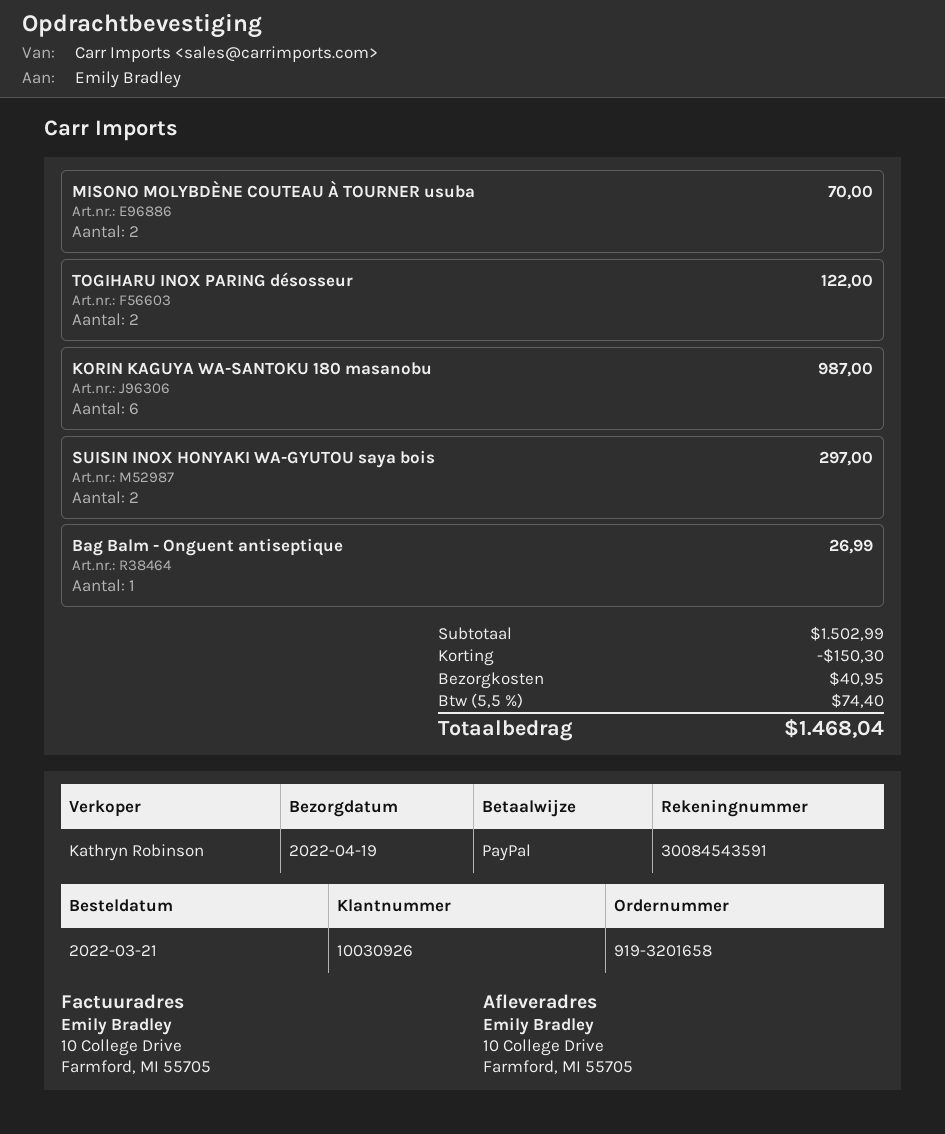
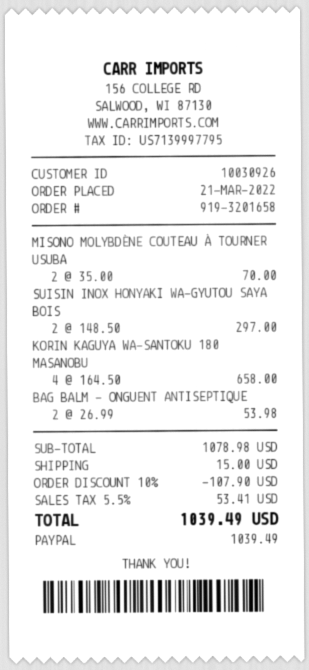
TOGIHARU INOX PARING désosseur: 2 for 122.00 -> none
KORIN KAGUYA WA-SANTOKU 180 masanobu: 6 for 987.00 -> 4 for 658.00
Bag Balm - Onguent antiseptique: 1 for 26.99 -> 2 for 53.98
subtotal: 1502.99 -> 1078.98
discount: 150.30 -> 107.90
shipping: 40.95 -> 15.00
tax: 5.5% = 74.40 -> 5.5% = 53.41
total: 1468.04 -> 1039.49

